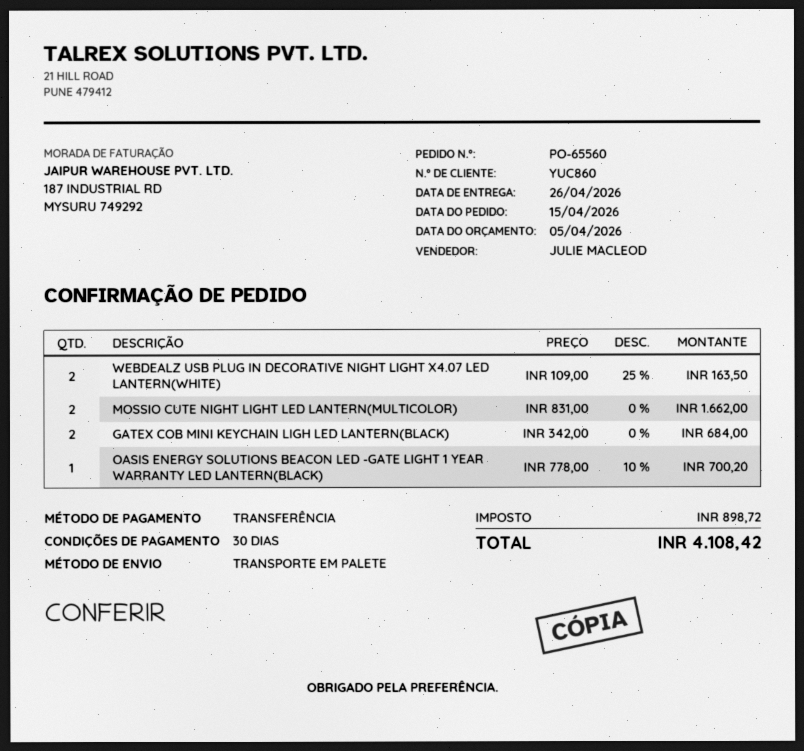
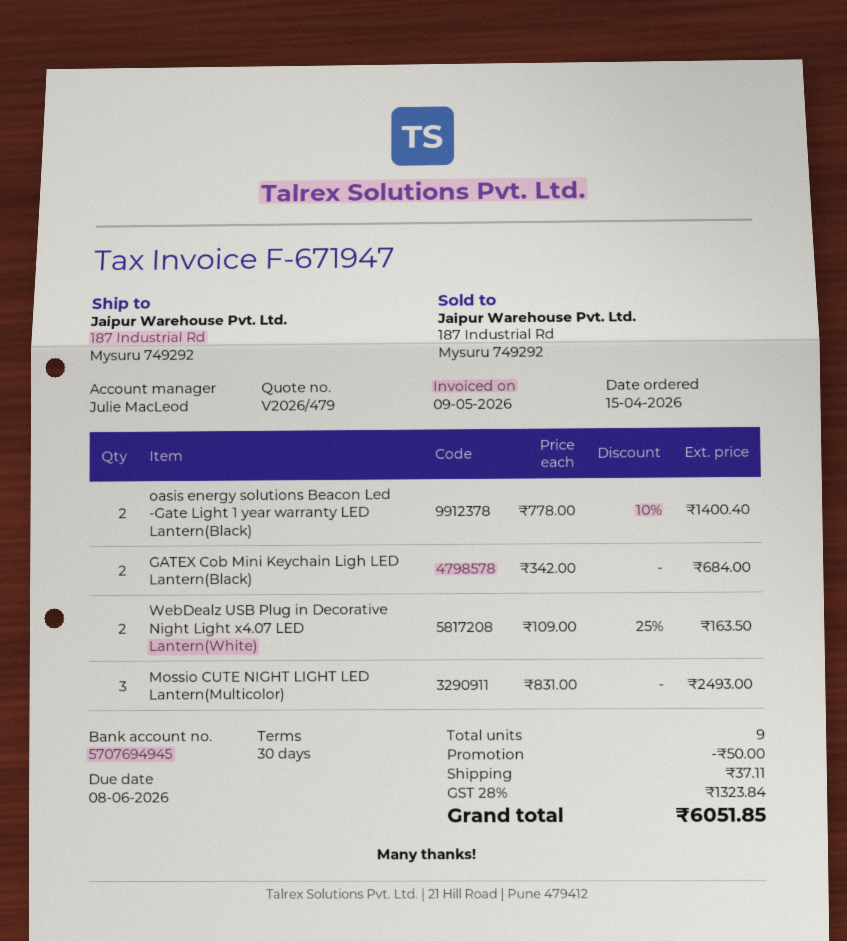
MOSSIO CUTE NIGHT LIGHT LED LANTERN(MULTICOLOR): 2 x 831.00 = 1662.00 -> 3 x 831.00 = 2493.00
OASIS ENERGY SOLUTIONS BEACON LED -GATE LIGHT 1 YEAR WARRANTY LED LANTERN(BLACK): 1 x 778.00 - 10% = 700.20 -> 2 x 778.00 - 10% = 1400.40
discount: none -> 50.00
shipping: none -> 37.11
tax: 898.72 -> 1323.84
total: 4108.42 -> 6051.85

